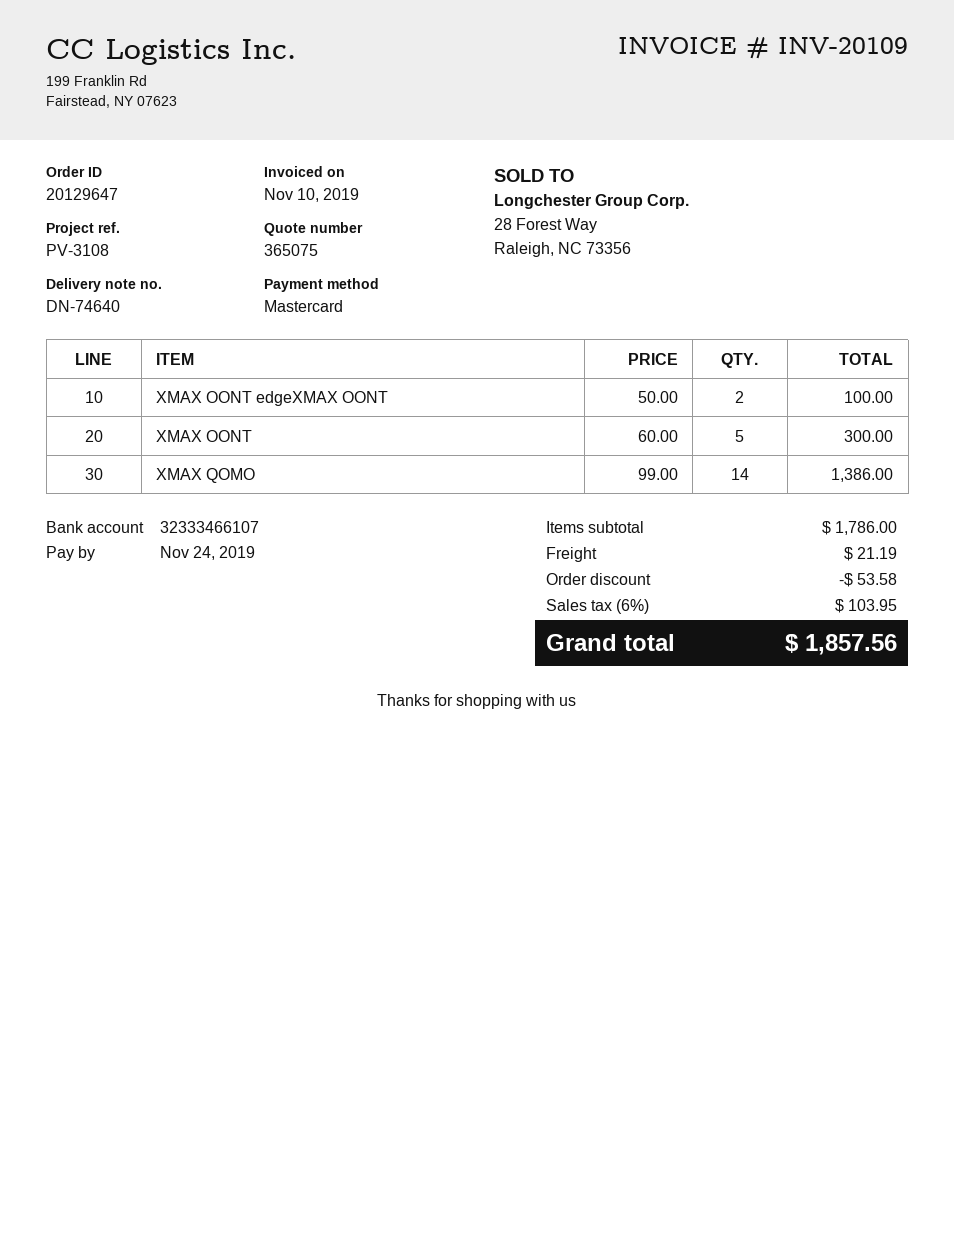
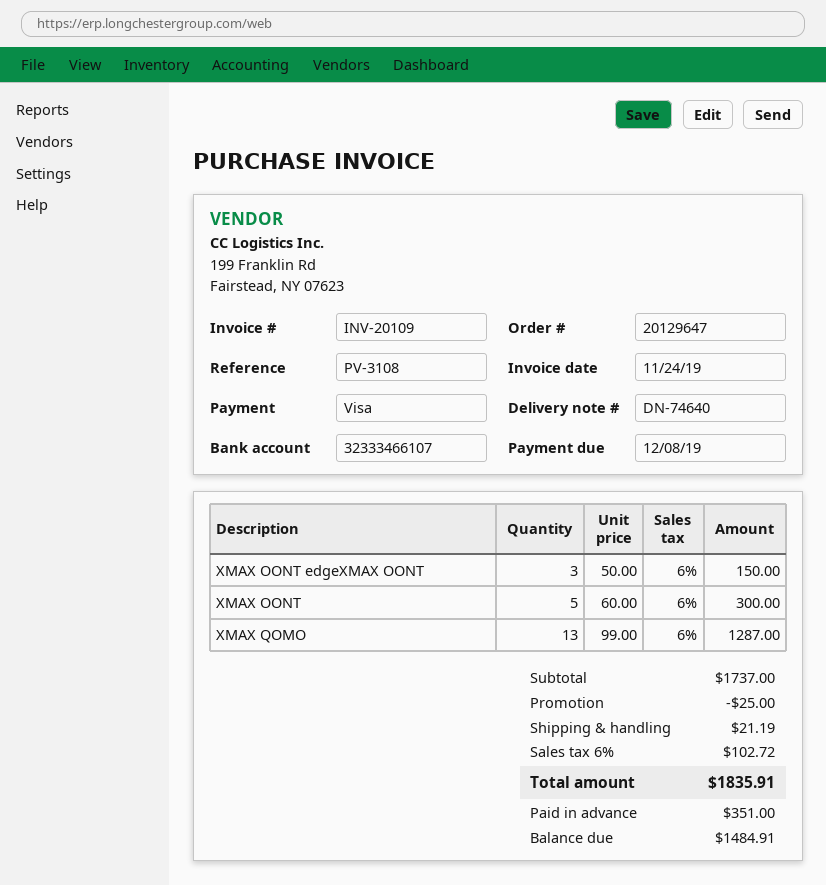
invoice date: 2019-11-10 -> 2019-11-24
due date: 2019-11-24 -> 2019-12-08
payment method: Mastercard -> Visa
XMAX OONT edgeXMAX OONT: 2 x 50.00 = 100.00 -> 3 x 50.00 = 150.00
XMAX QOMO: 14 x 99.00 = 1386.00 -> 13 x 99.00 = 1287.00
subtotal: 1786.00 -> 1737.00
discount: 53.58 -> 25.00
tax: 6% = 103.95 -> 6% = 102.72
total: 1857.56 -> 1835.91

